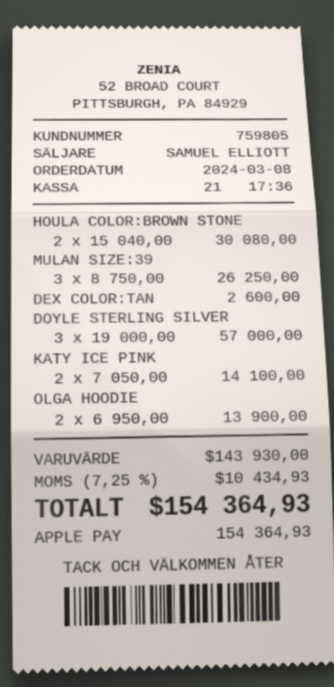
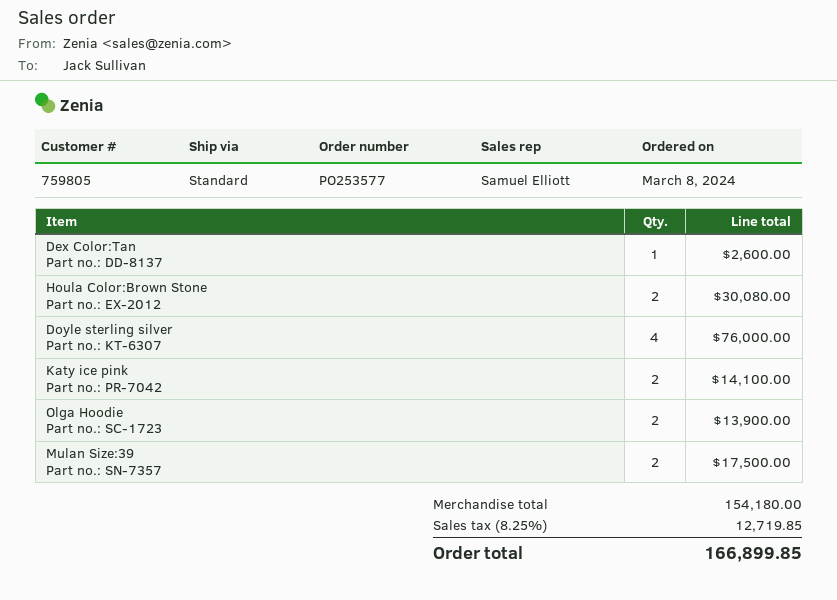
MULAN SIZE:39: 3 for 26250.00 -> 2 for 17500.00
DOYLE STERLING SILVER: 3 for 57000.00 -> 4 for 76000.00
subtotal: 143930.00 -> 154180.00
tax: 7.25% = 10434.93 -> 8.25% = 12719.85
total: 154364.93 -> 166899.85

